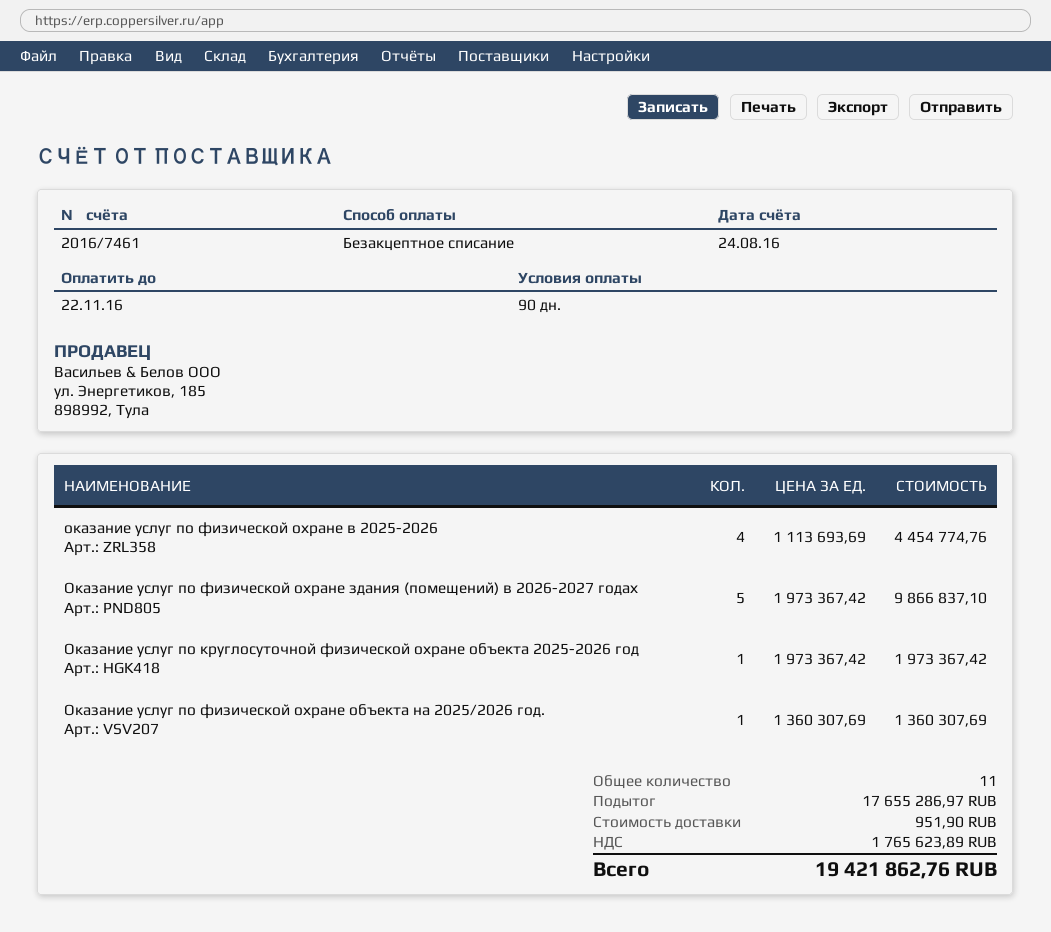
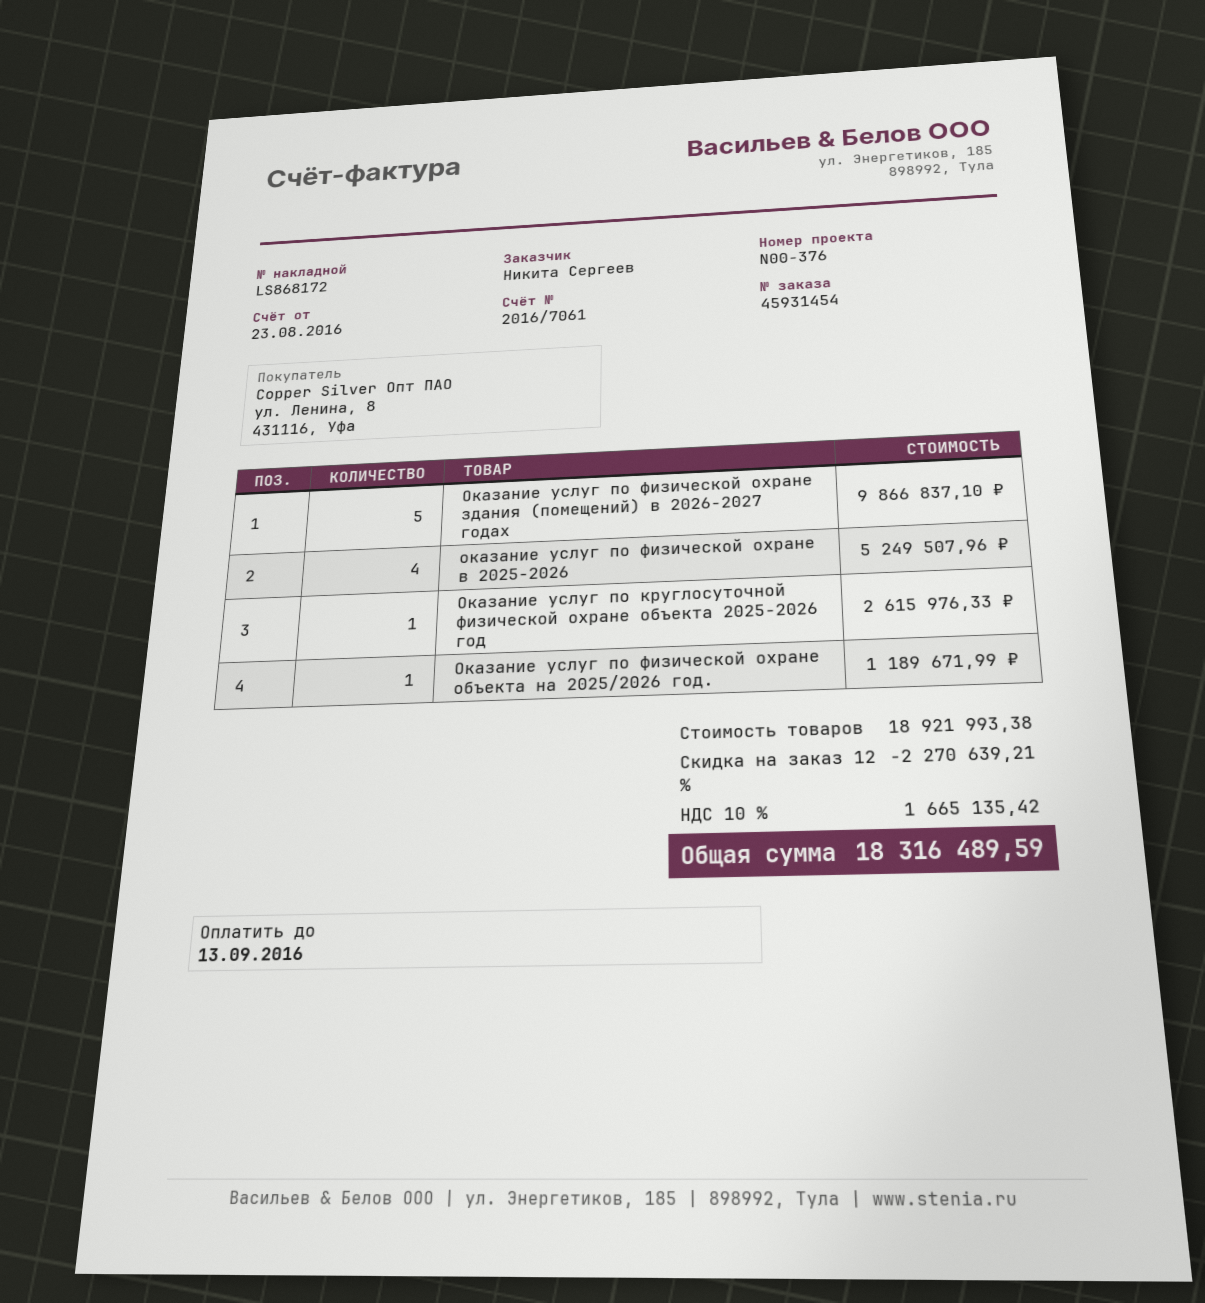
invoice number: 2016/7461 -> 2016/7061
invoice date: 2016-08-24 -> 2016-08-23
due date: 2016-11-22 -> 2016-09-13
оказание услуг по физической охране в 2025-2026: 4 for 4454774.76 -> 4 for 5249507.96
Оказание услуг по круглосуточной физической охране объекта 2025-2026 год: 1 for 1973367.42 -> 1 for 2615976.33
Оказание услуг по физической охране объекта на 2025/2026 год.: 1 for 1360307.69 -> 1 for 1189671.99
subtotal: 17655286.97 -> 18921993.38
discount: none -> 12% = 2270639.21
shipping: 951.90 -> none
tax: 1765623.89 -> 1665135.42
total: 19421862.76 -> 18316489.59

